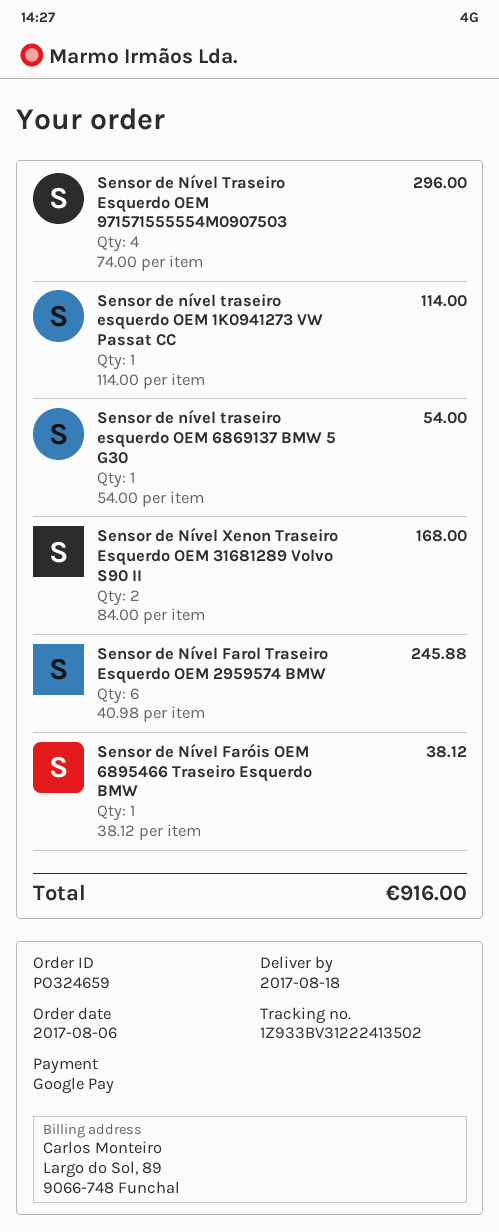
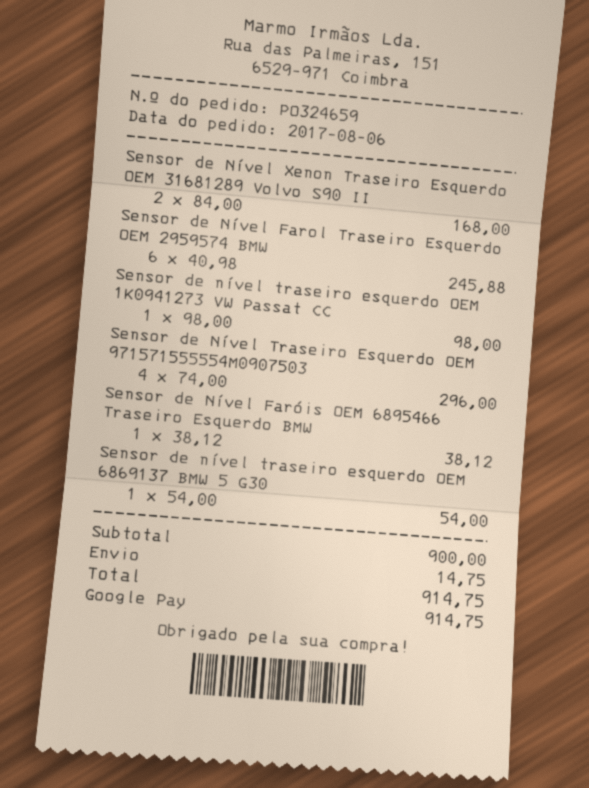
Sensor de nível traseiro esquerdo OEM 1K0941273 VW Passat CC: 1 x 114.00 = 114.00 -> 1 x 98.00 = 98.00
shipping: none -> 14.75
total: 916.00 -> 914.75

